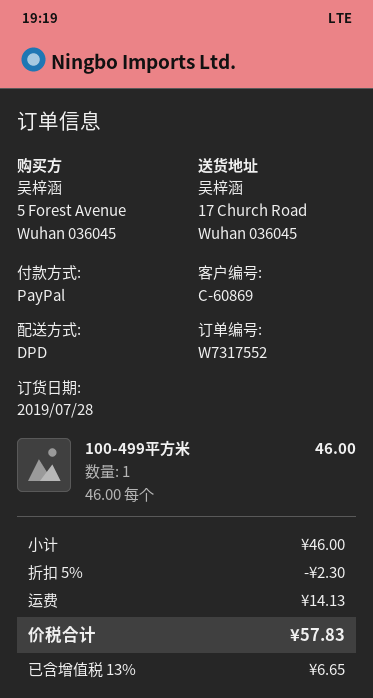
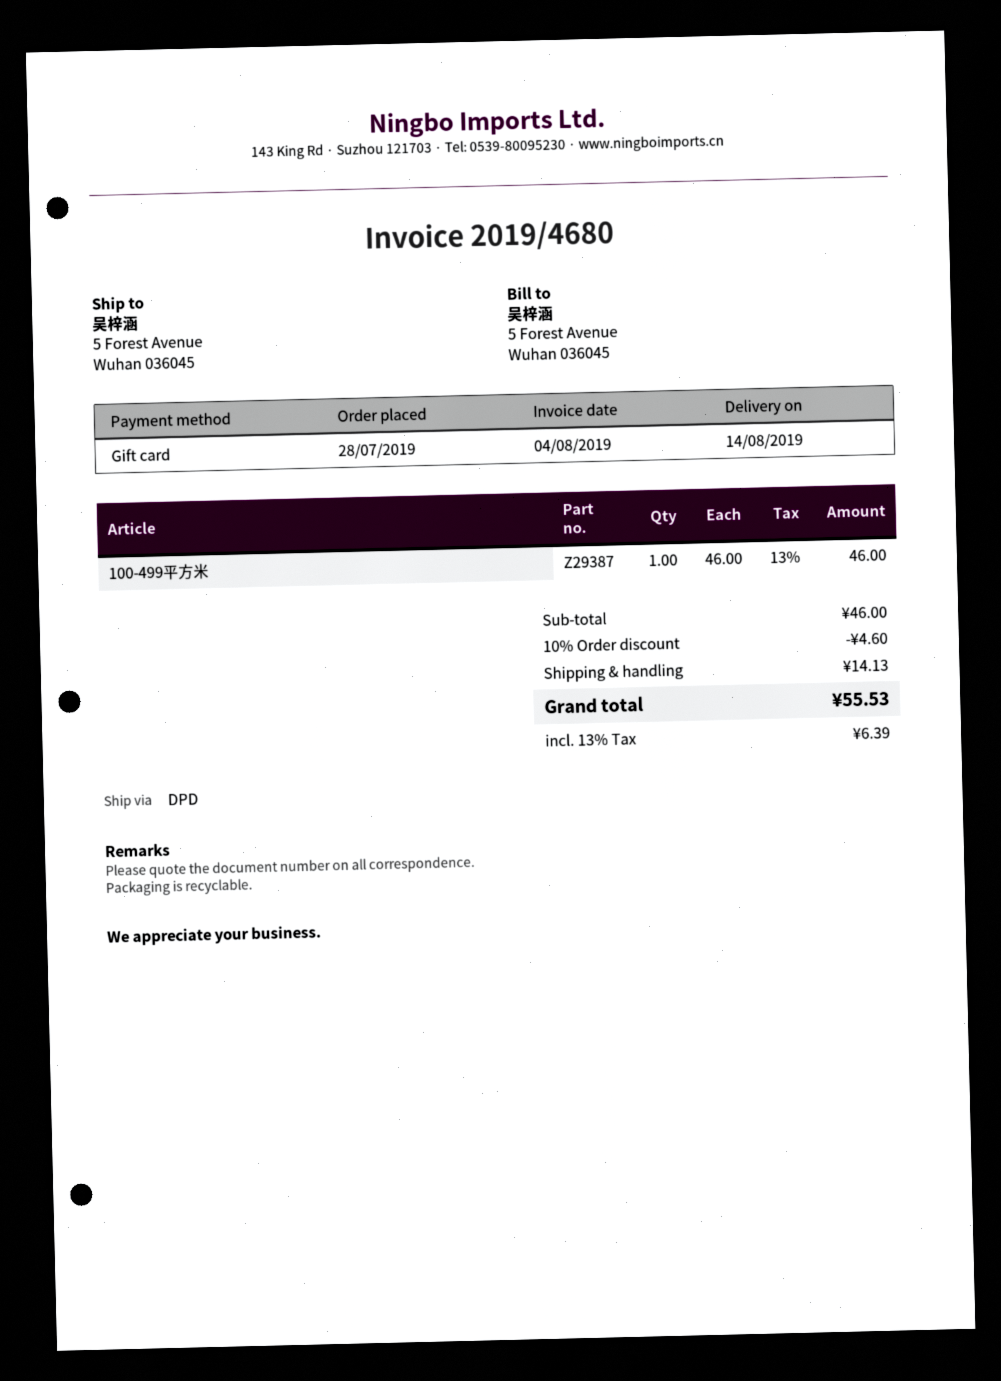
payment method: PayPal -> gift card
ship to: 17 Church Road, Wuhan 036045 -> 5 Forest Avenue, Wuhan 036045
discount: 5% = 2.30 -> 10% = 4.60
tax: 13% = 6.65 -> 13% = 6.39
total: 57.83 -> 55.53

